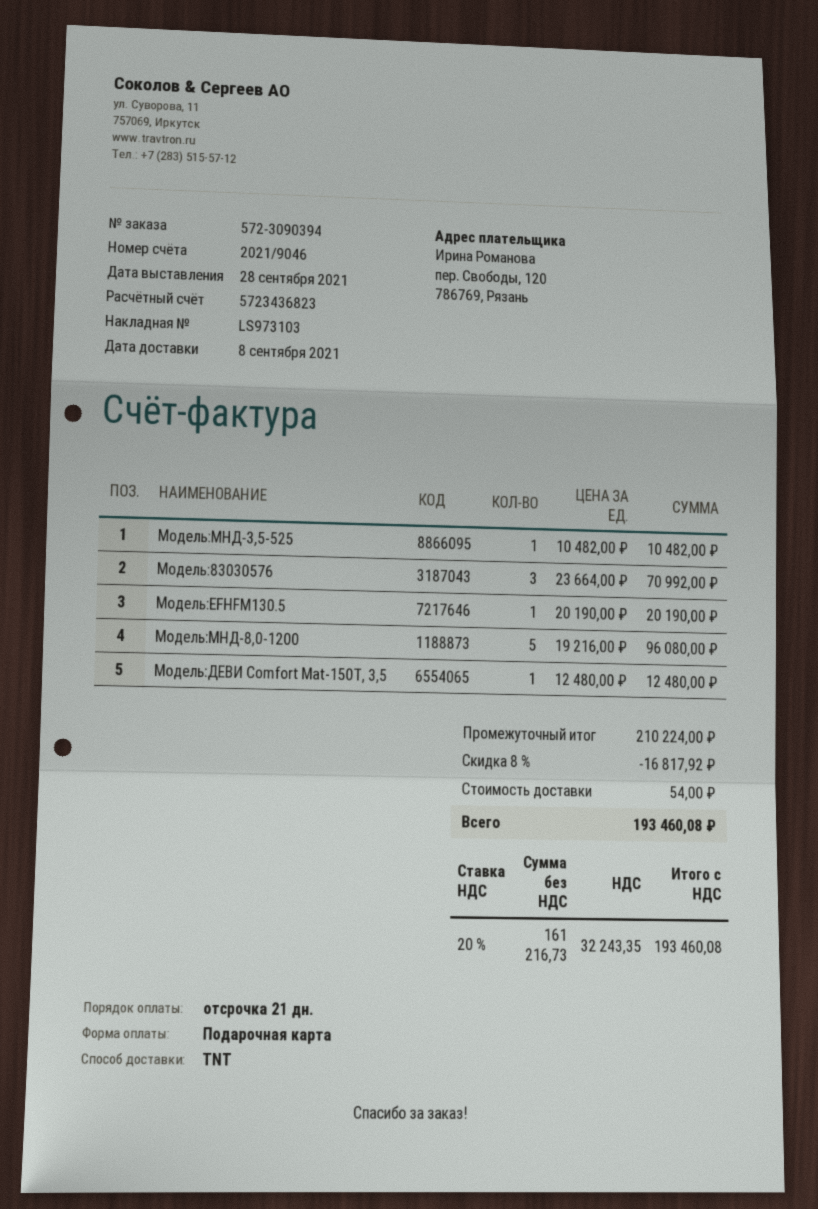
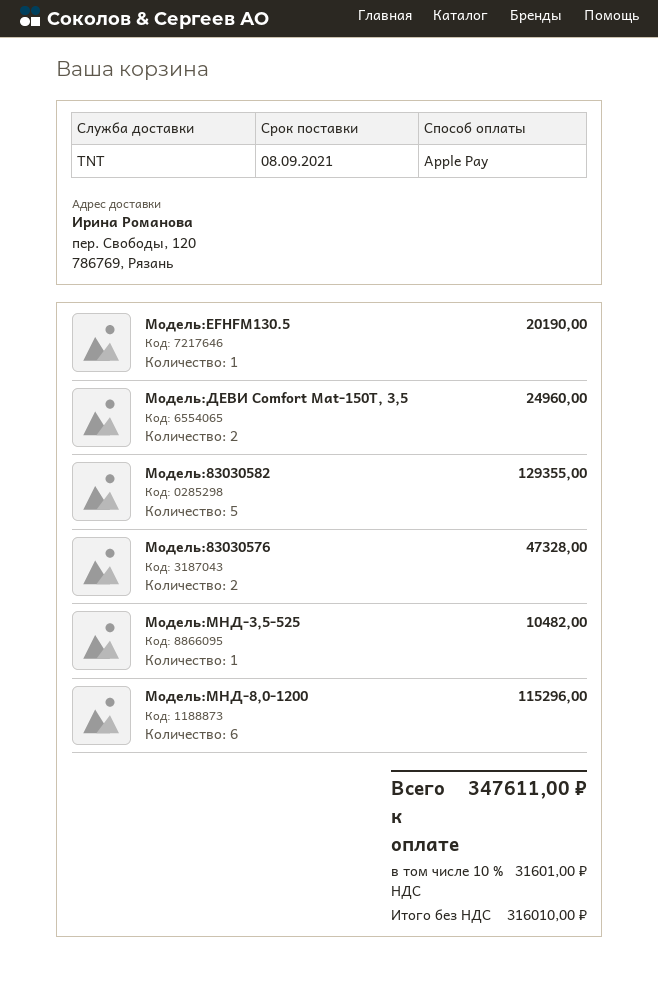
payment method: gift card -> Apple Pay
Модель:83030576: 3 for 70992.00 -> 2 for 47328.00
Модель:МНД-8,0-1200: 5 for 96080.00 -> 6 for 115296.00
Модель:ДЕВИ Comfort Mat-150T, 3,5: 1 for 12480.00 -> 2 for 24960.00
Модель:83030582: none -> 5 for 129355.00
discount: 8% = 16817.92 -> none
shipping: 54.00 -> none
net: 161216.73 -> 316010.00
tax: 20% = 32243.35 -> 10% = 31601.00
total: 193460.08 -> 347611.00

